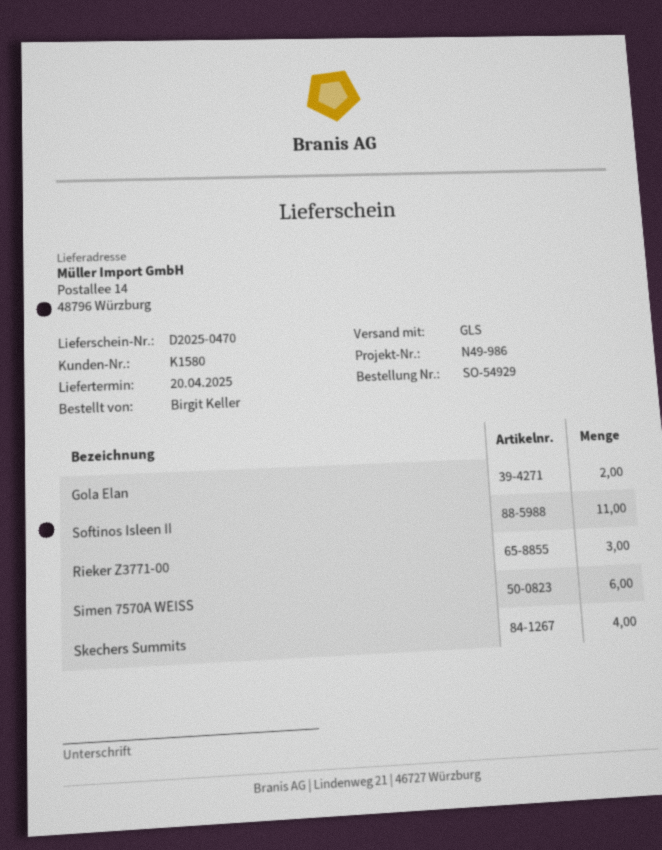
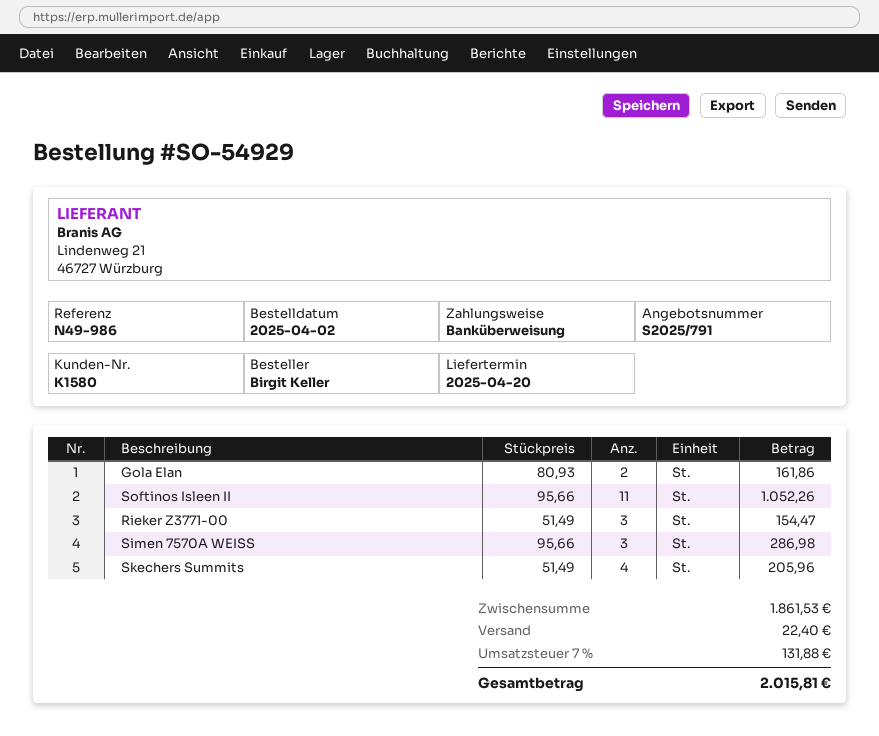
Simen 7570A WEISS: 6 -> 3

